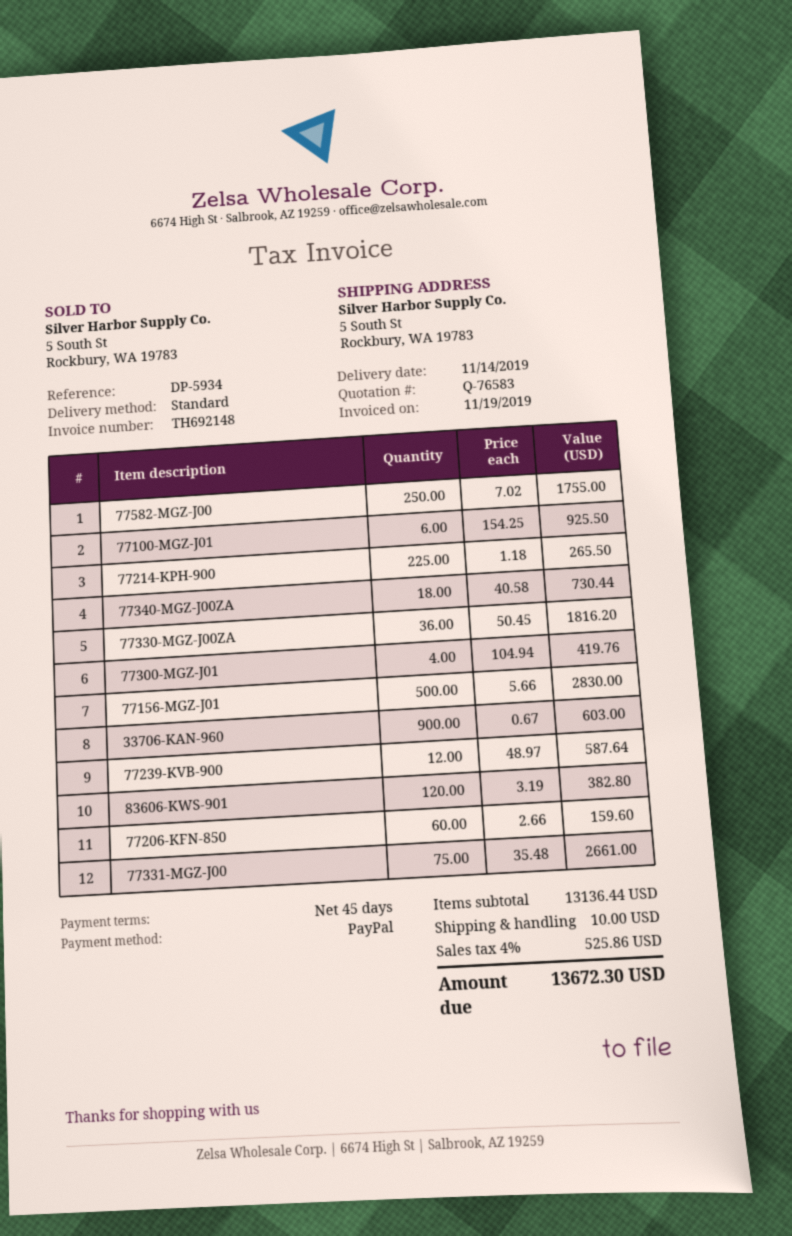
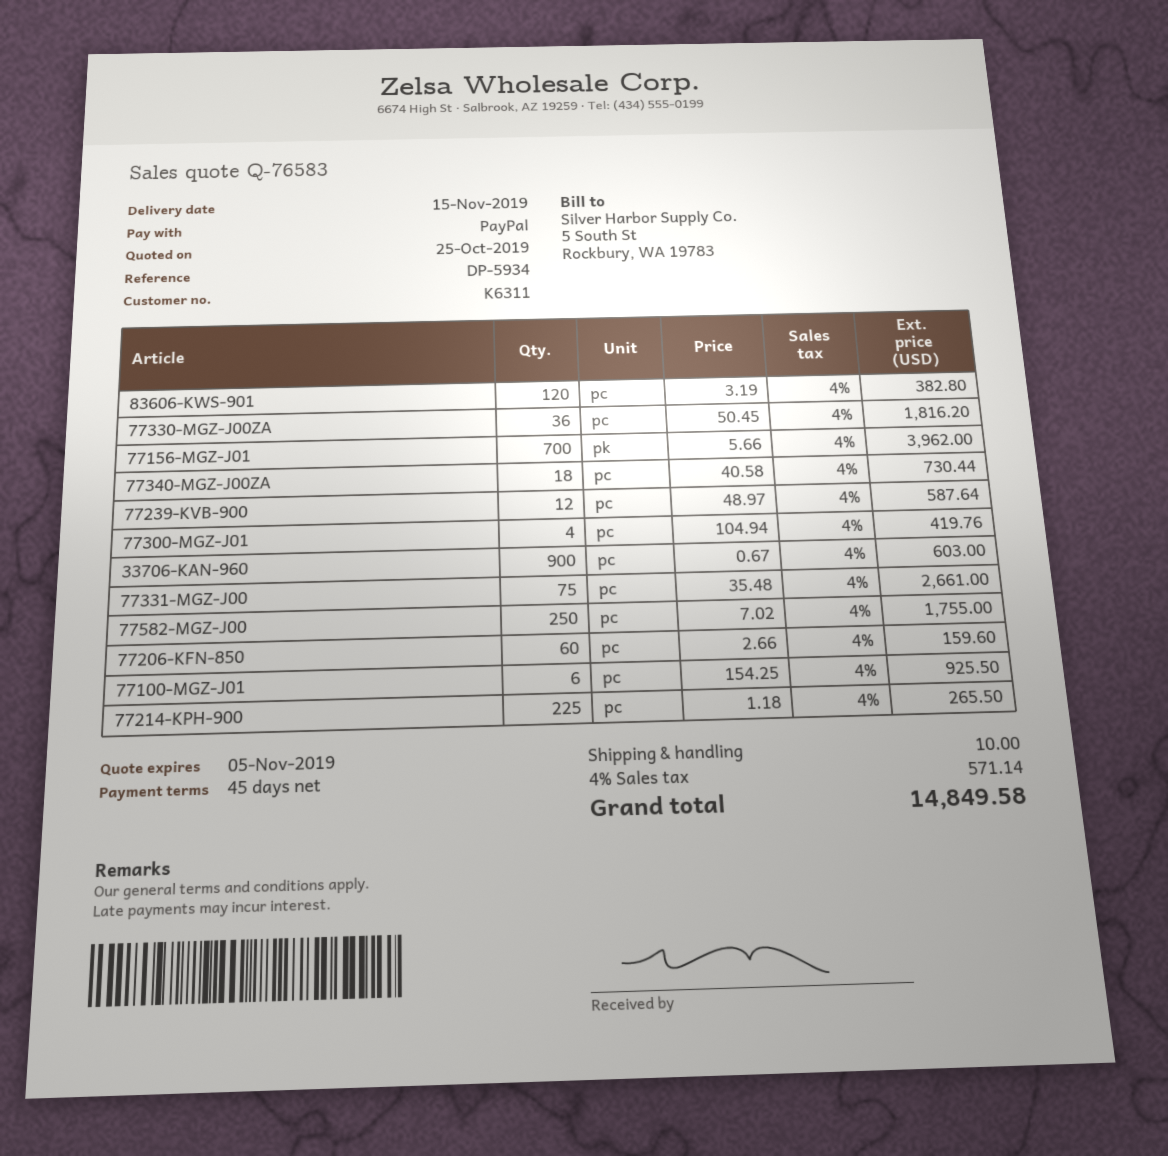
delivery date: 2019-11-14 -> 2019-11-15
77156-MGZ-J01: 500 x 5.66 = 2830.00 -> 700 x 5.66 = 3962.00
tax: 4% = 525.86 -> 4% = 571.14
total: 13672.30 -> 14849.58

